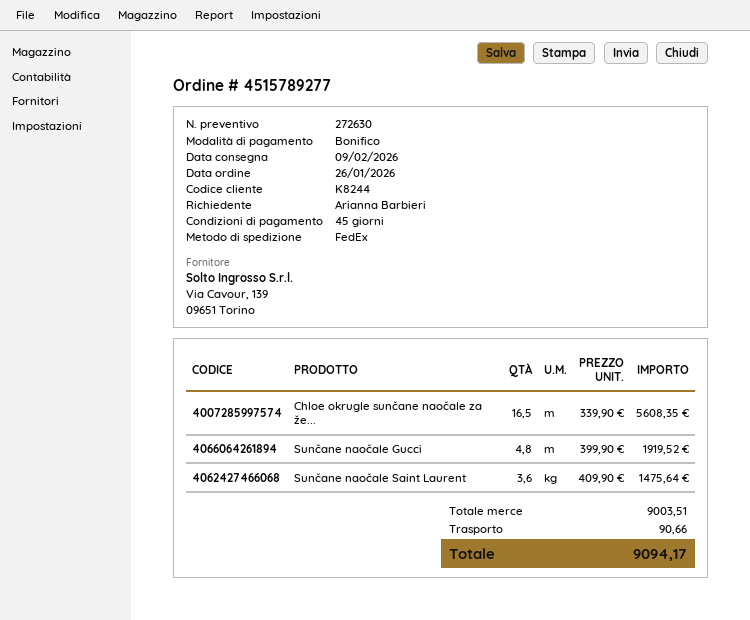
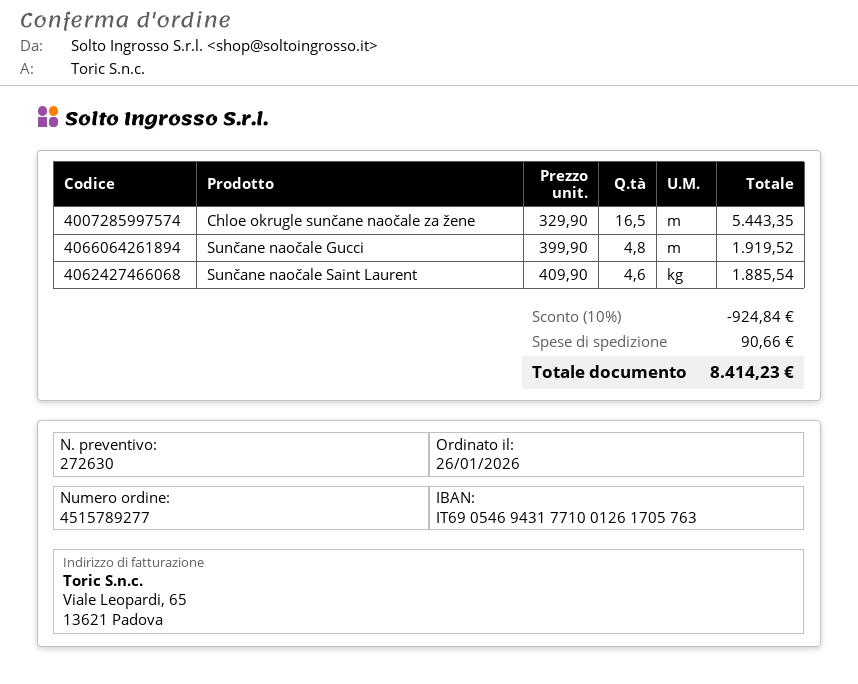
Chloe okrugle sunčane naočale za že...: 16.5 x 339.90 = 5608.35 -> 16.5 x 329.90 = 5443.35
Sunčane naočale Saint Laurent: 3.6 x 409.90 = 1475.64 -> 4.6 x 409.90 = 1885.54
discount: none -> 10% = 924.84
total: 9094.17 -> 8414.23

